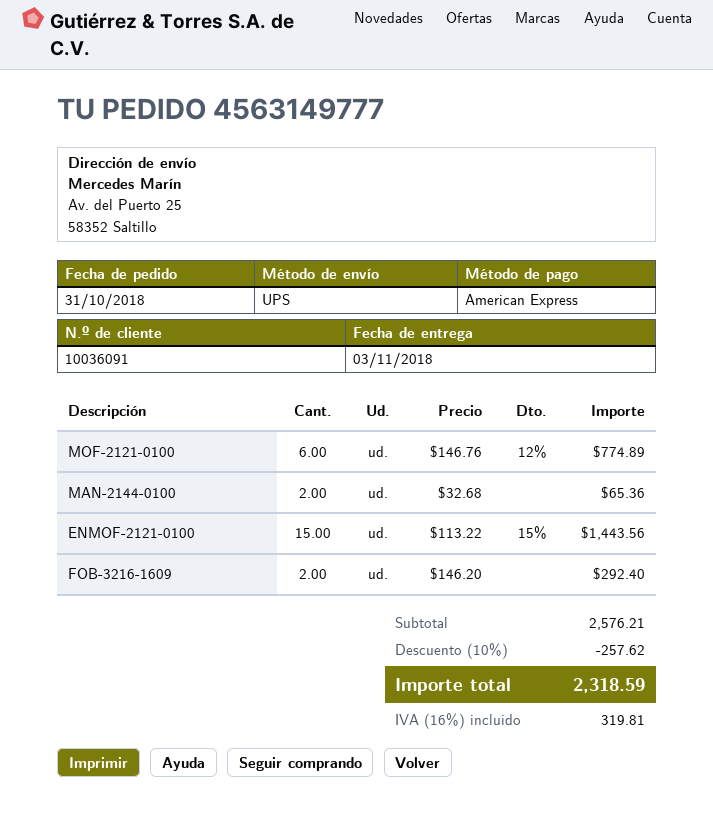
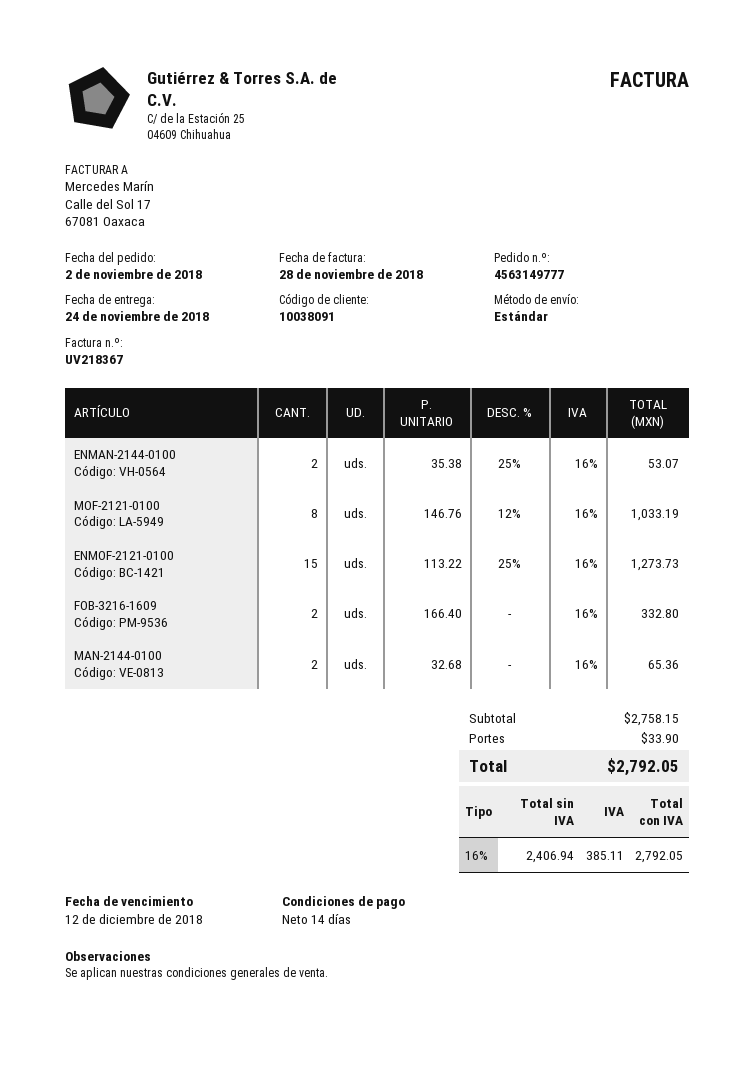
order date: 2018-10-31 -> 2018-11-02
delivery date: 2018-11-03 -> 2018-11-24
customer number: 10036091 -> 10038091
shipping method: UPS -> standard
MOF-2121-0100: 6 x 146.76 - 12% = 774.89 -> 8 x 146.76 - 12% = 1033.19
ENMOF-2121-0100: 15 x 113.22 - 15% = 1443.56 -> 15 x 113.22 - 25% = 1273.73
FOB-3216-1609: 2 x 146.20 = 292.40 -> 2 x 166.40 = 332.80
ENMAN-2144-0100: none -> 2 x 35.38 - 25% = 53.07
subtotal: 2576.21 -> 2758.15
discount: 10% = 257.62 -> none
shipping: none -> 33.90
tax: 16% = 319.81 -> 16% = 385.11
total: 2318.59 -> 2792.05

